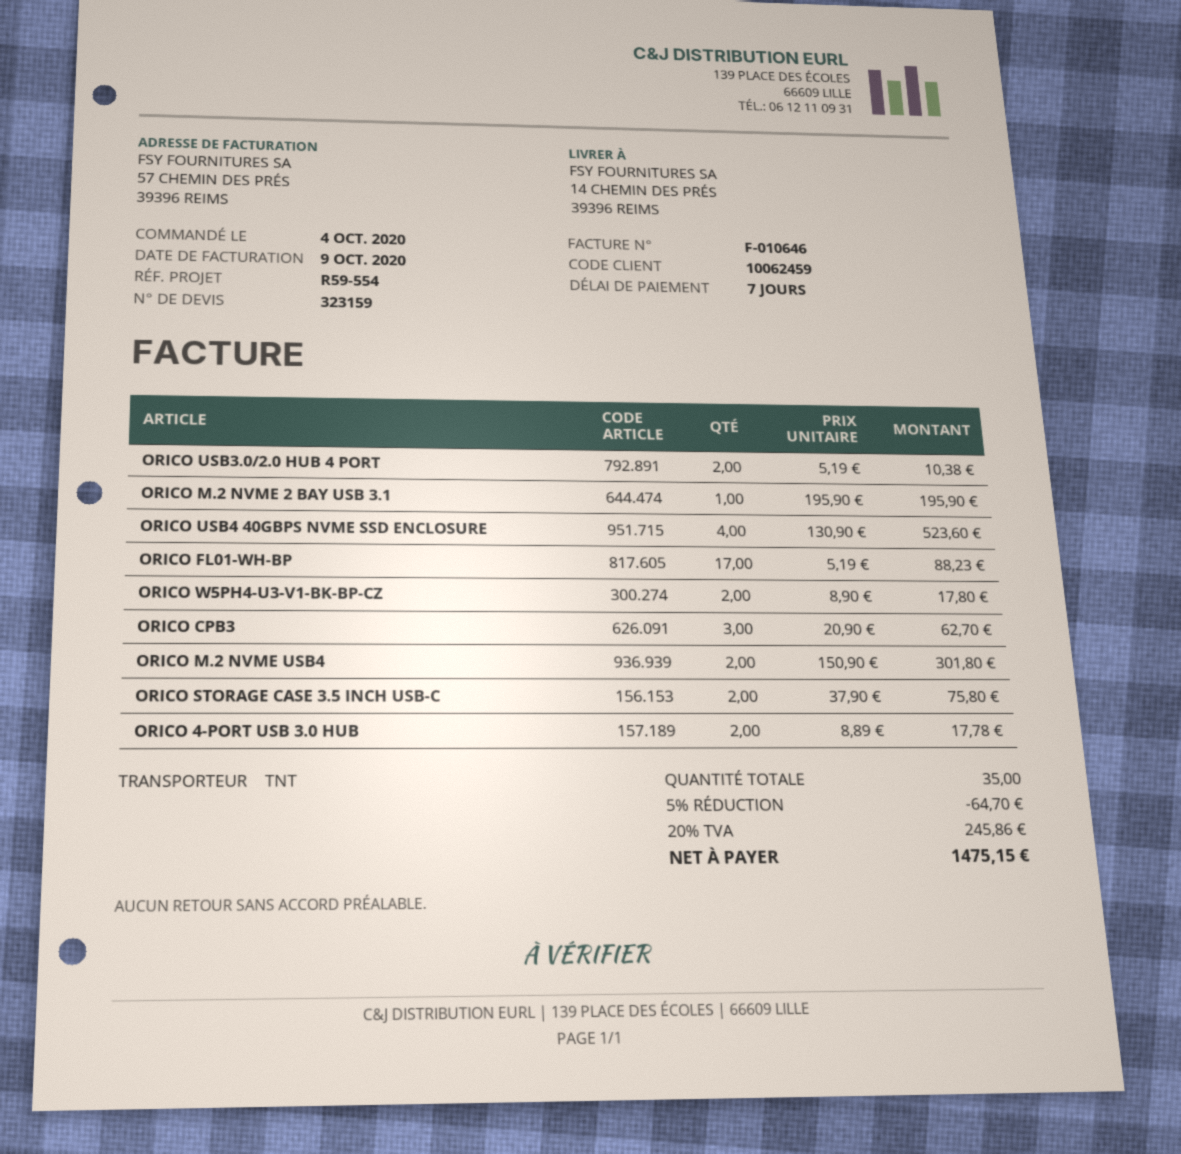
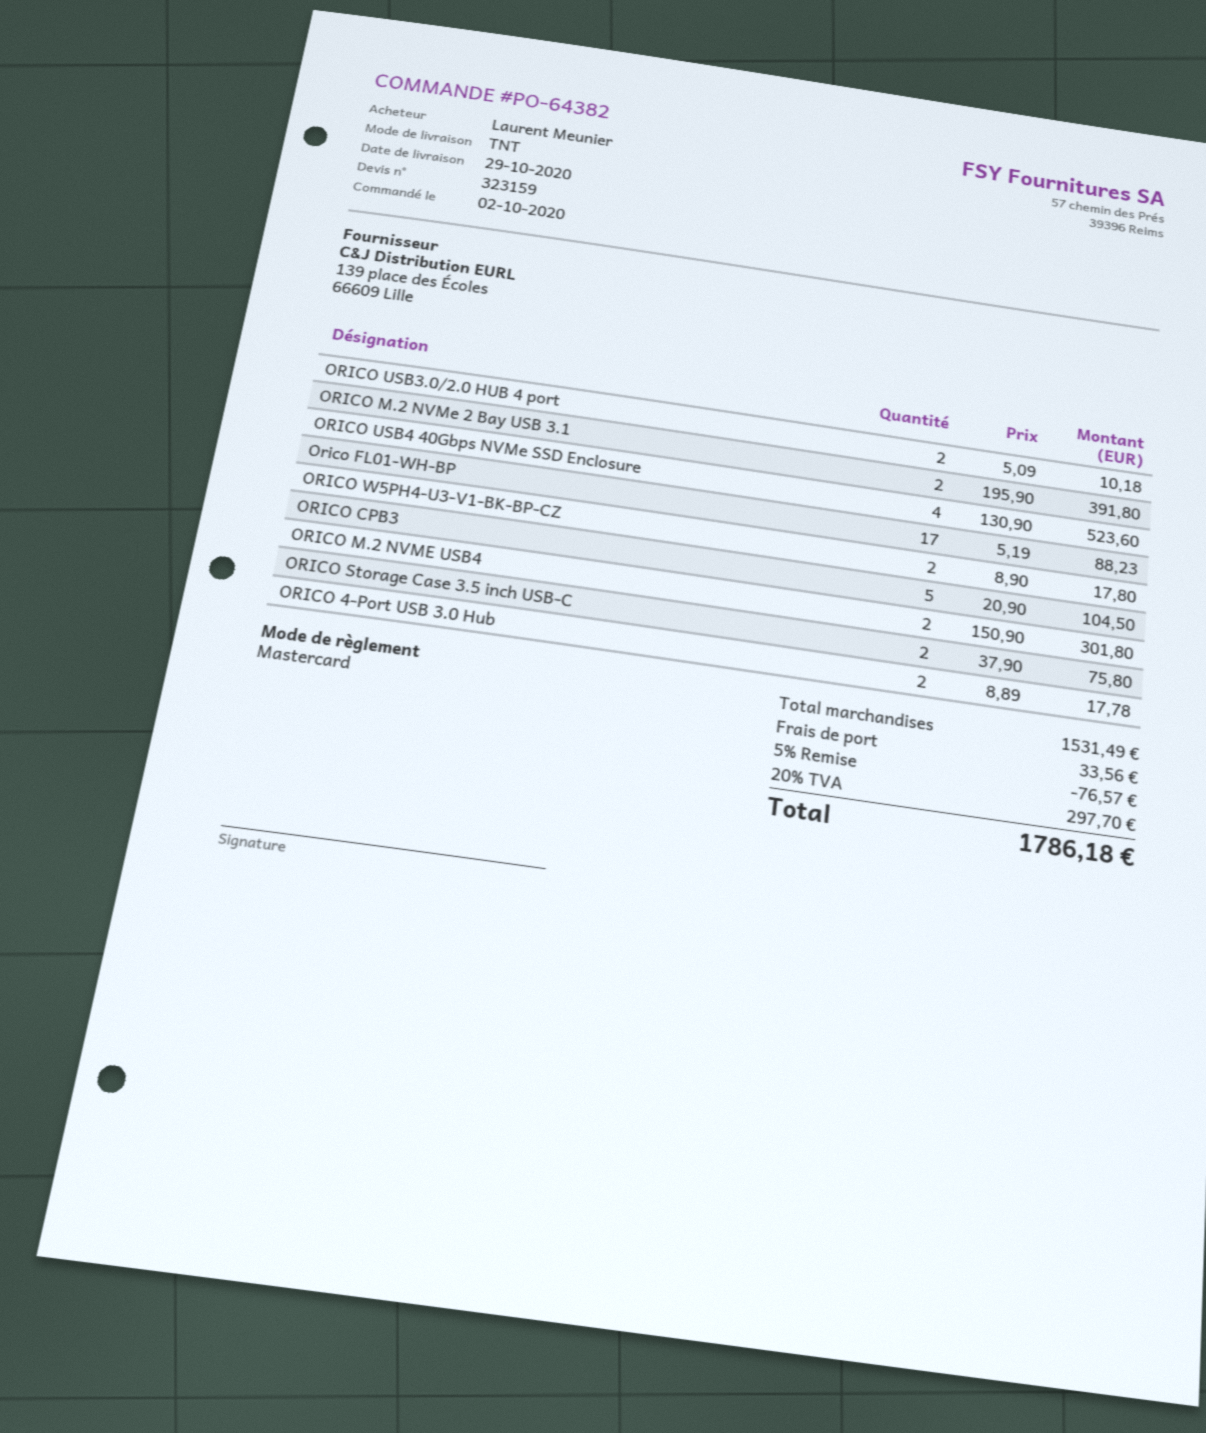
order date: 2020-10-04 -> 2020-10-02
ORICO USB3.0/2.0 HUB 4 PORT: 2 x 5.19 = 10.38 -> 2 x 5.09 = 10.18
ORICO M.2 NVME 2 BAY USB 3.1: 1 x 195.90 = 195.90 -> 2 x 195.90 = 391.80
ORICO CPB3: 3 x 20.90 = 62.70 -> 5 x 20.90 = 104.50
discount: 5% = 64.70 -> 5% = 76.57
shipping: none -> 33.56
tax: 20% = 245.86 -> 20% = 297.70
total: 1475.15 -> 1786.18

